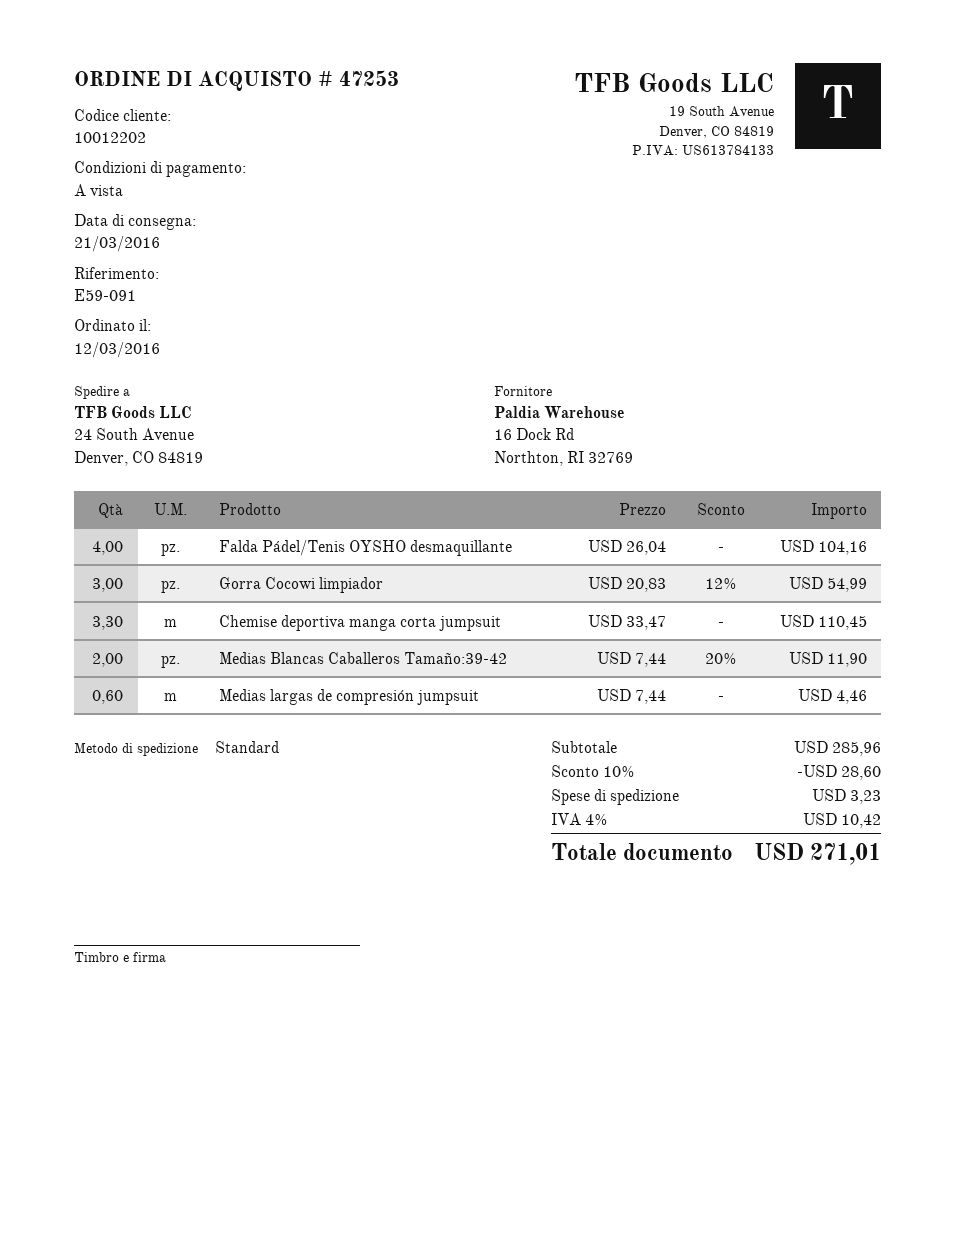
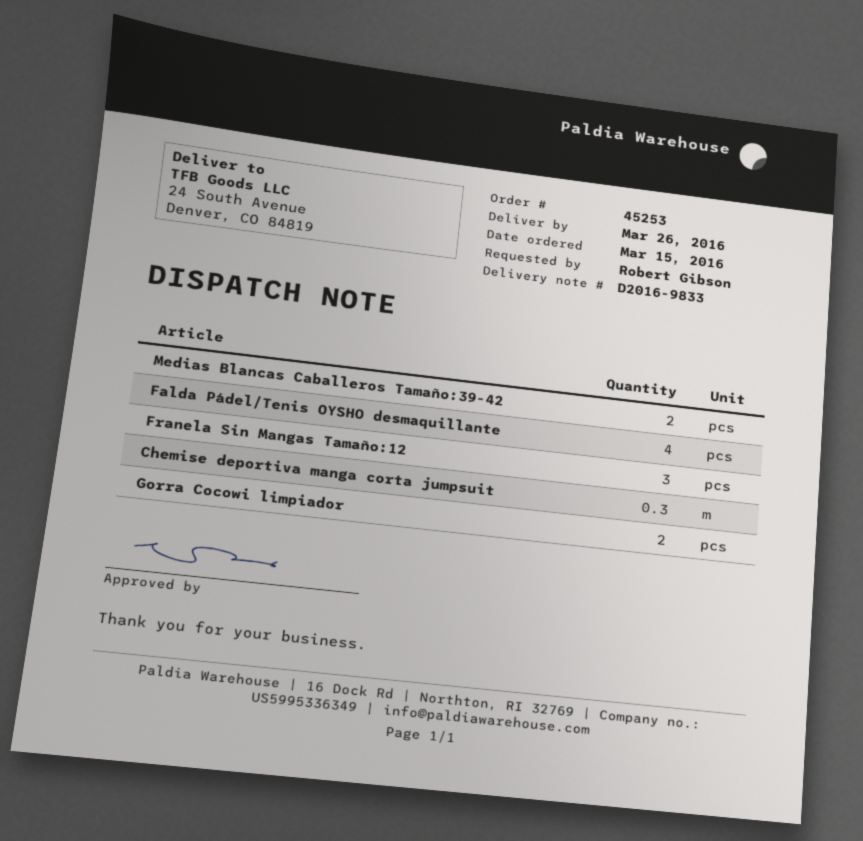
order number: 47253 -> 45253
order date: 2016-03-12 -> 2016-03-15
delivery date: 2016-03-21 -> 2016-03-26
Gorra Cocowi limpiador: 3 -> 2
Chemise deportiva manga corta jumpsuit: 3.3 -> 0.3
Medias largas de compresión jumpsuit: 0.6 -> none
Franela Sin Mangas Tamaño:12: none -> 3

